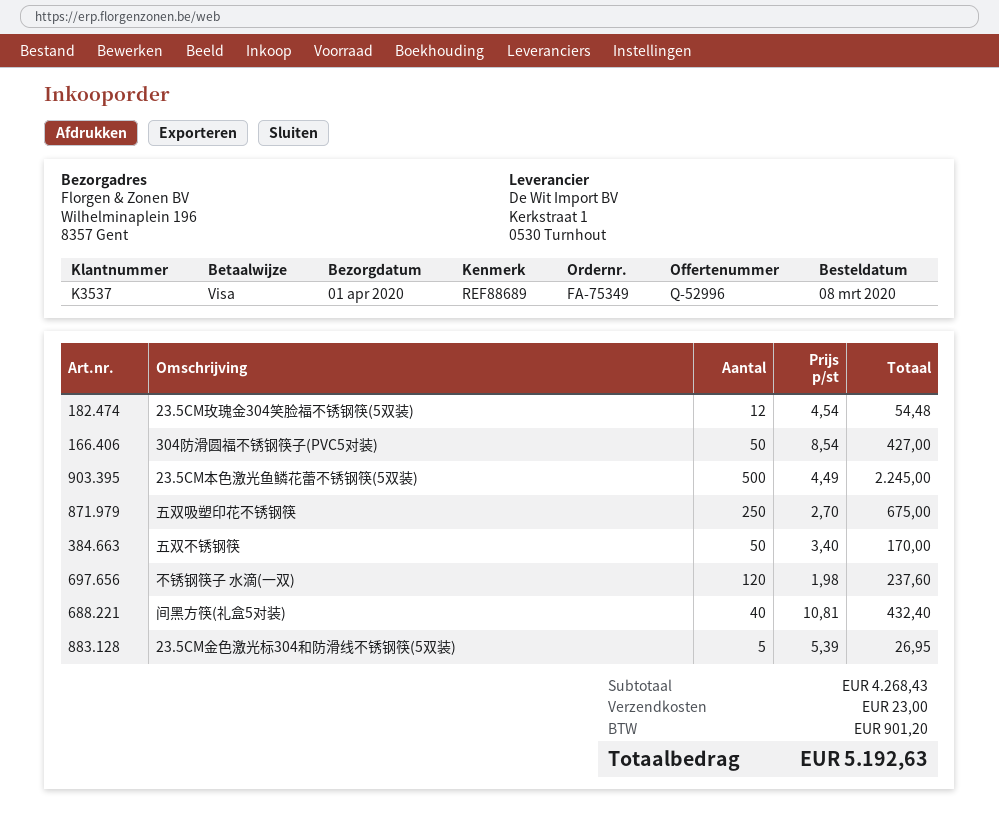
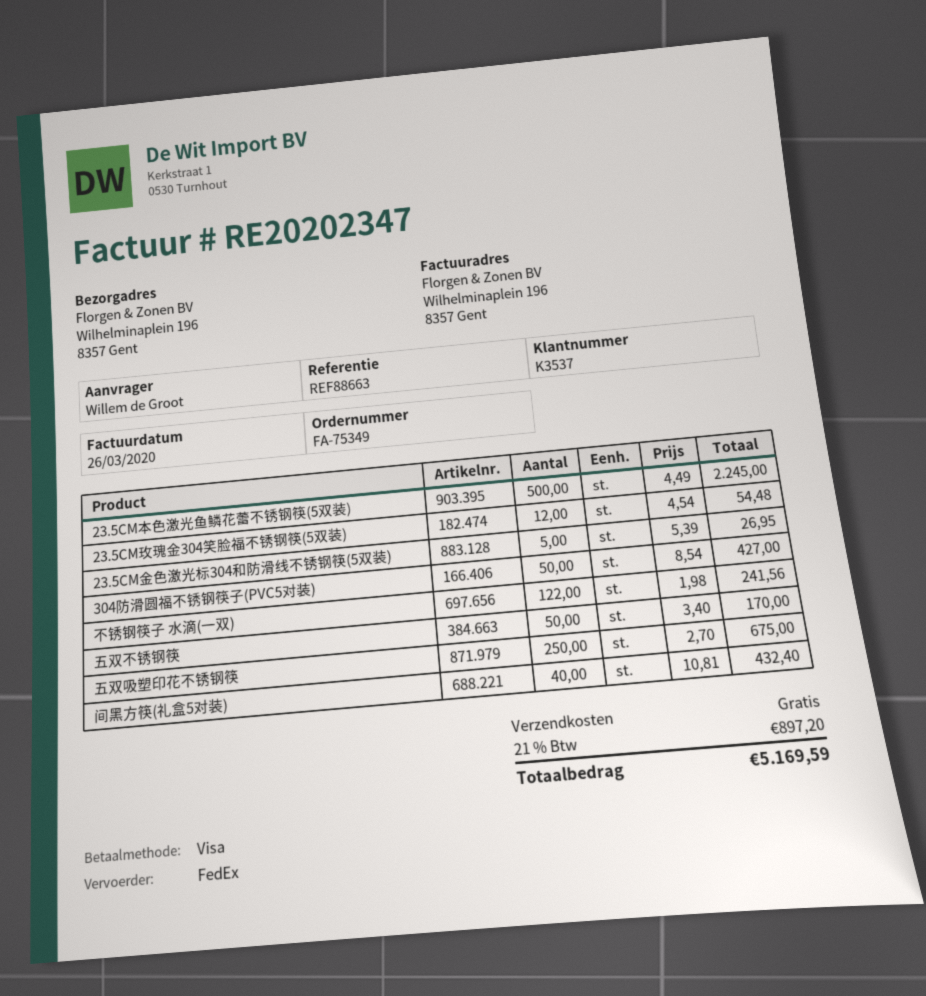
reference: REF88689 -> REF88663
不锈钢筷子 水滴(一双): 120 x 1.98 = 237.60 -> 122 x 1.98 = 241.56
shipping: 23.00 -> 0.00
tax: 901.20 -> 897.20
total: 5192.63 -> 5169.59

